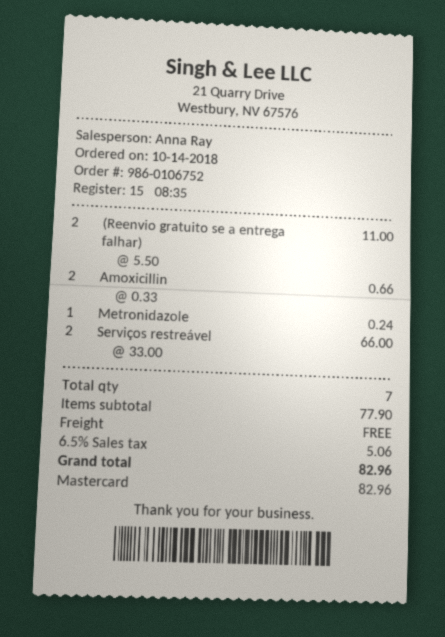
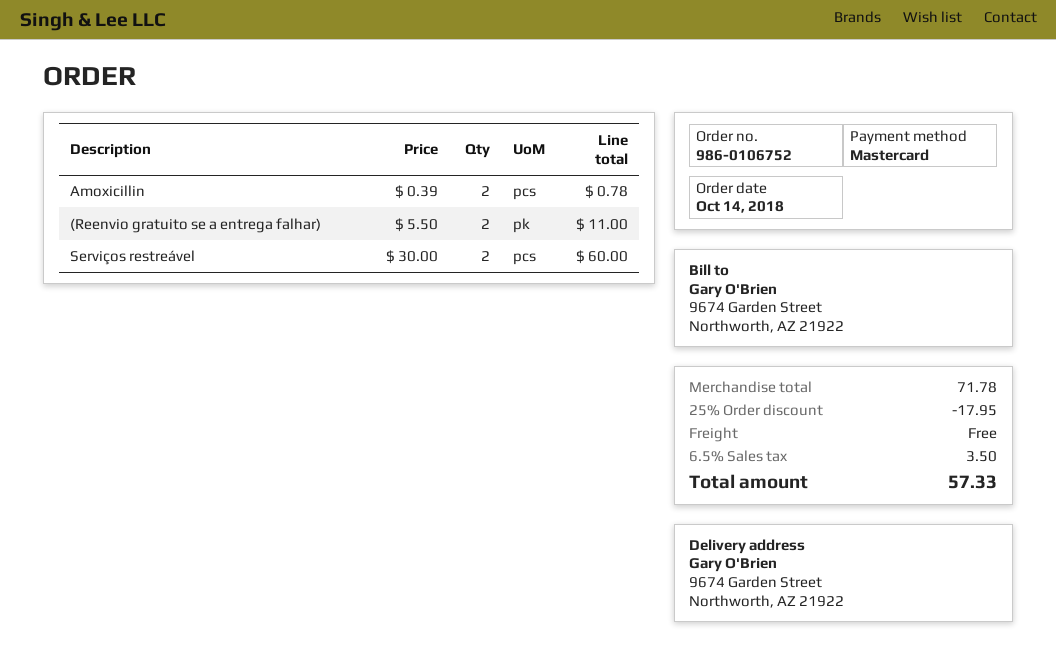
Amoxicillin: 2 x 0.33 = 0.66 -> 2 x 0.39 = 0.78
Metronidazole: 1 x 0.24 = 0.24 -> none
Serviços restreável: 2 x 33.00 = 66.00 -> 2 x 30.00 = 60.00
subtotal: 77.90 -> 71.78
discount: none -> 25% = 17.95
tax: 6.5% = 5.06 -> 6.5% = 3.50
total: 82.96 -> 57.33

